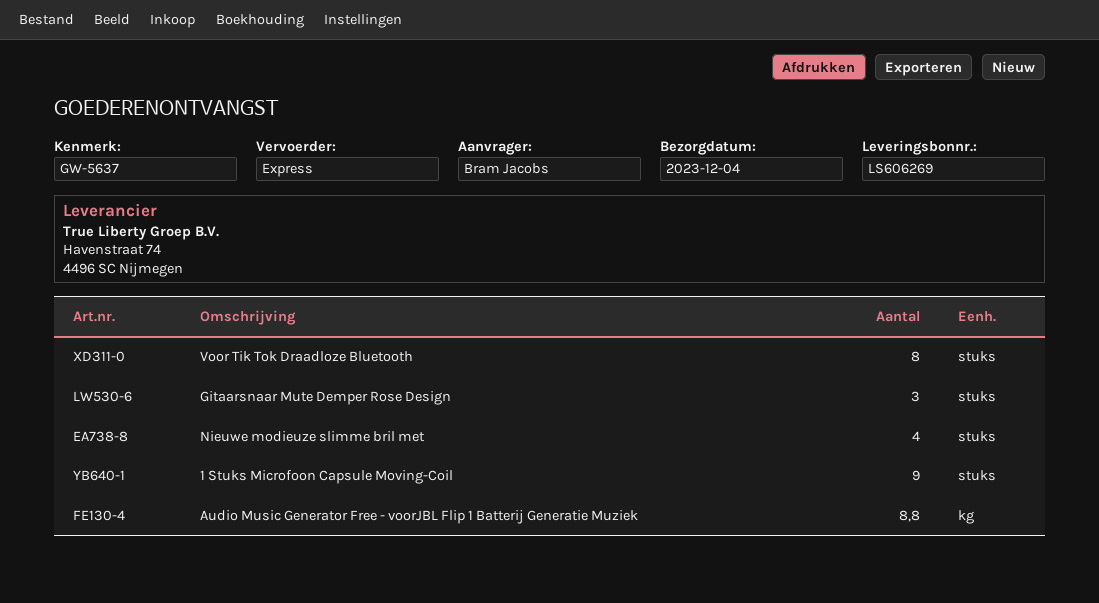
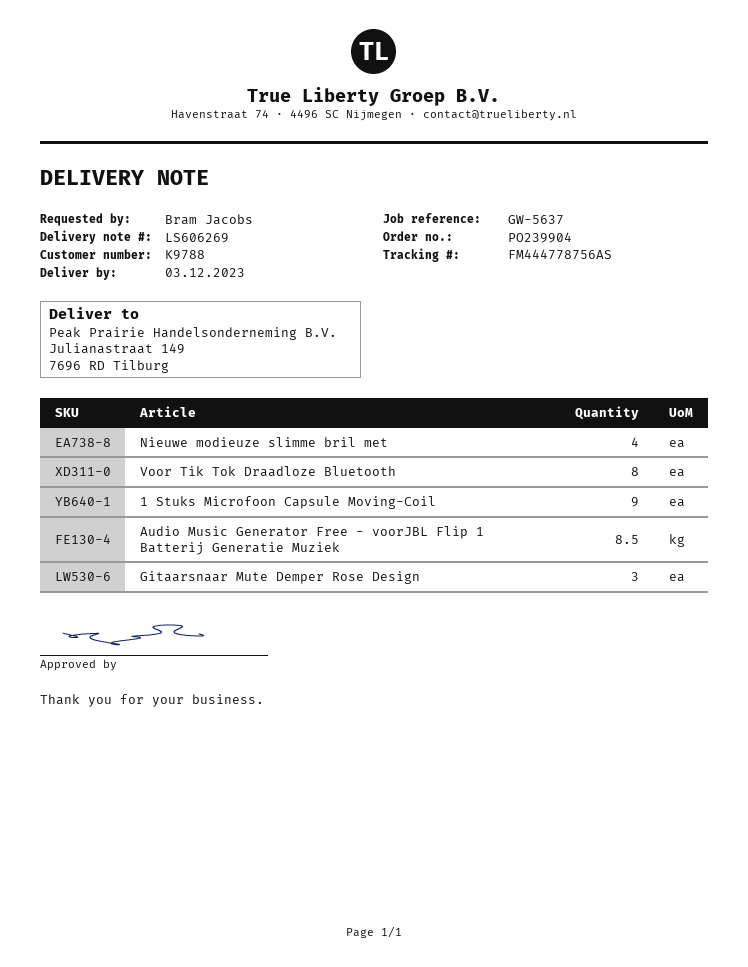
delivery date: 2023-12-04 -> 2023-12-03
Audio Music Generator Free - voorJBL Flip 1 Batterij Generatie Muziek: 8.8 -> 8.5

